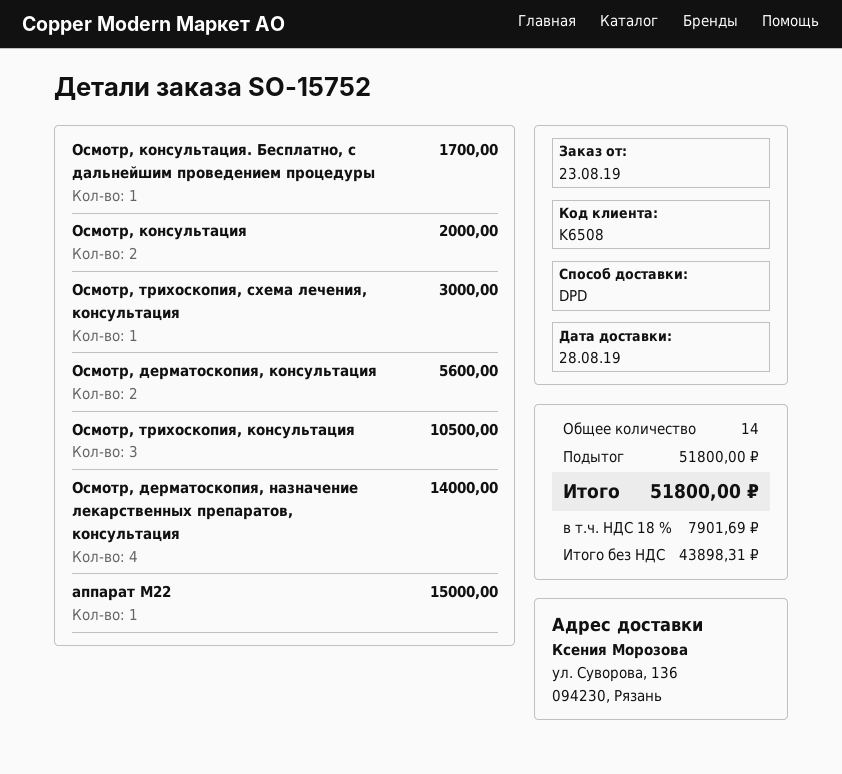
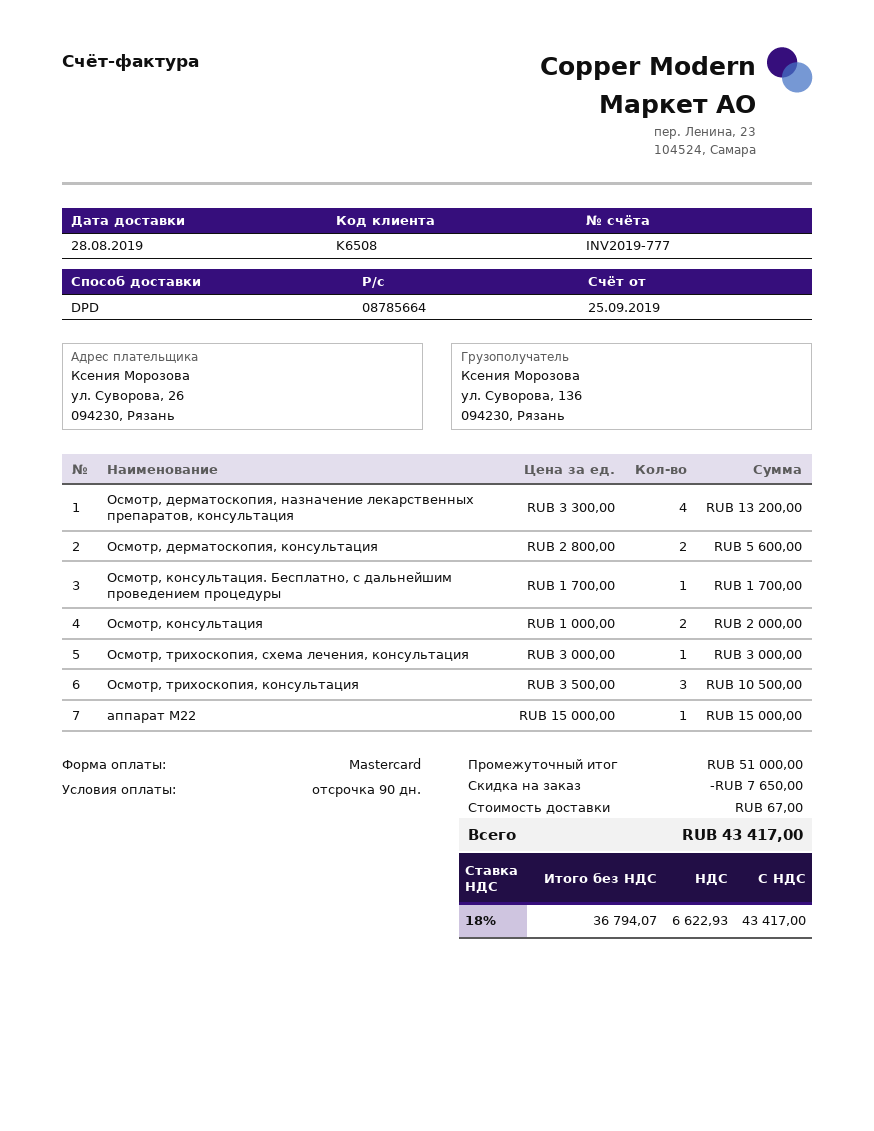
Осмотр, дерматоскопия, назначение лекарственных препаратов, консультация: 4 for 14000.00 -> 4 for 13200.00
subtotal: 51800.00 -> 51000.00
discount: none -> 7650.00
shipping: none -> 67.00
net: 43898.31 -> 36794.07
tax: 18% = 7901.69 -> 18% = 6622.93
total: 51800.00 -> 43417.00

